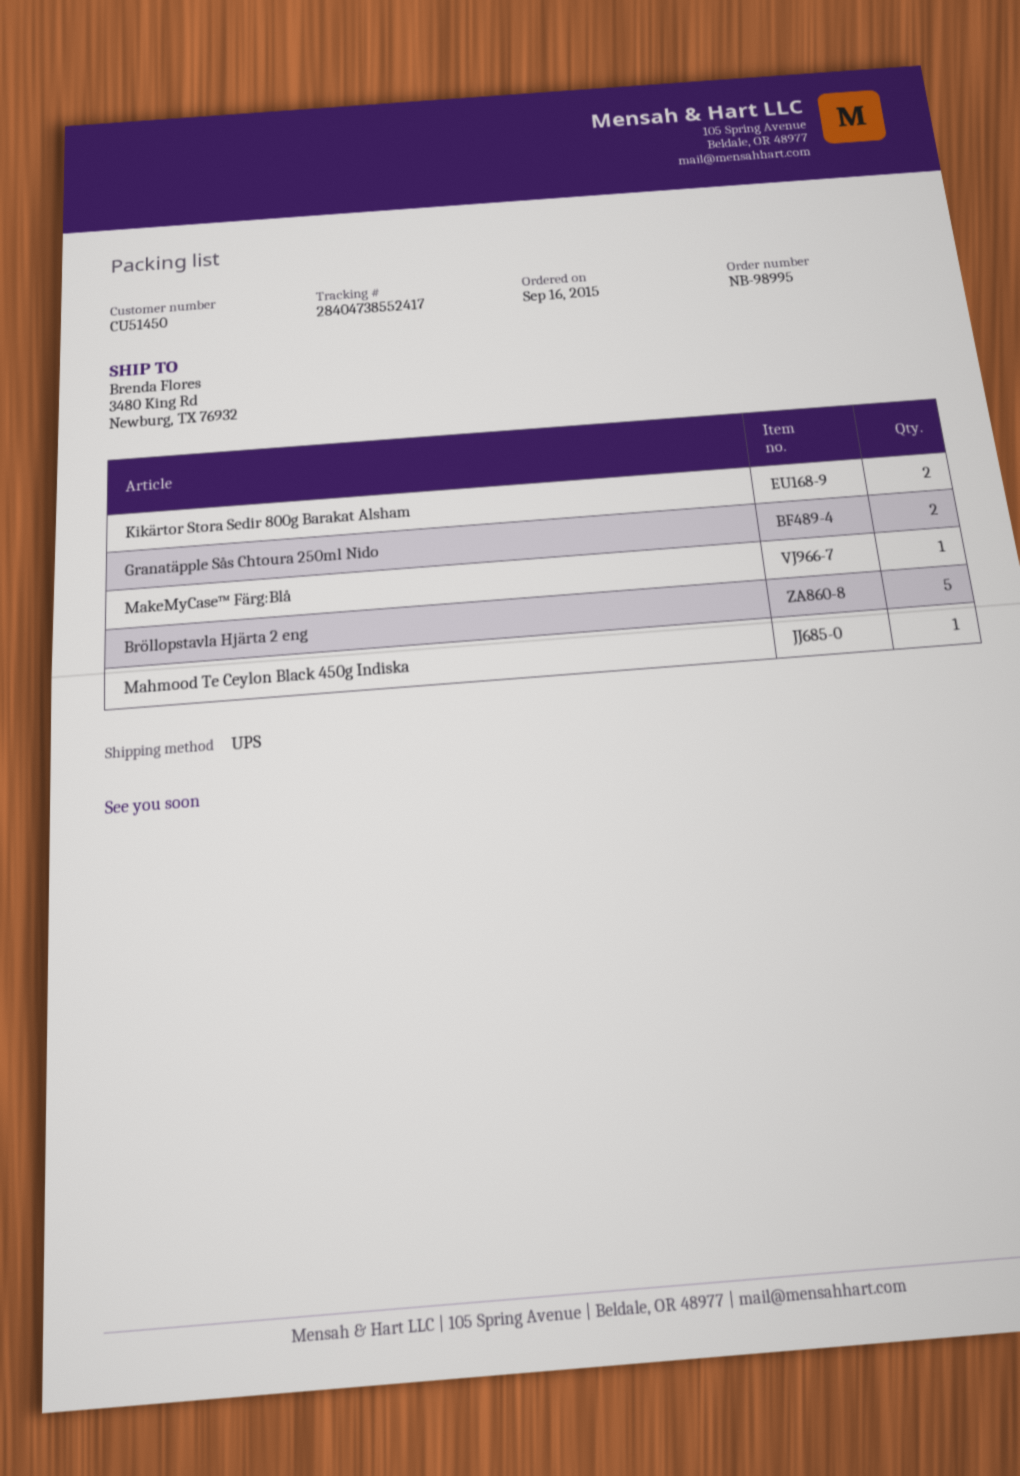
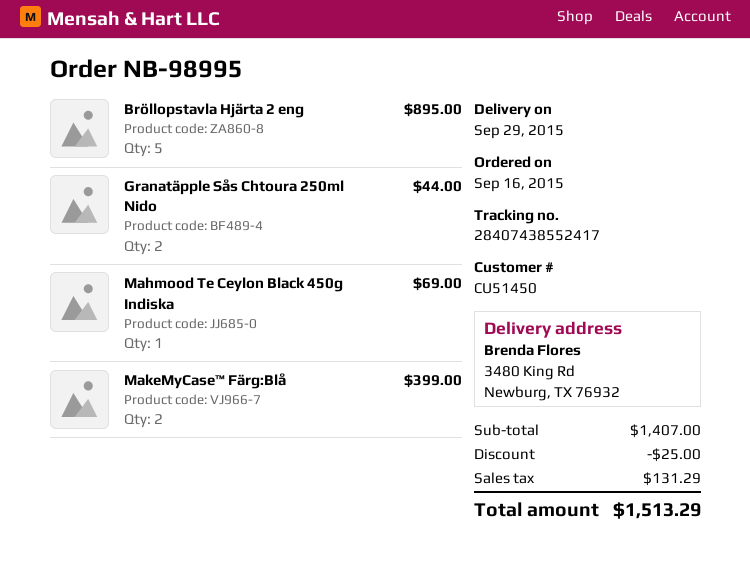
tracking number: 28404738552417 -> 28407438552417
Kikärtor Stora Sedir 800g Barakat Alsham: 2 -> none
MakeMyCase™ Färg:Blå: 1 -> 2

